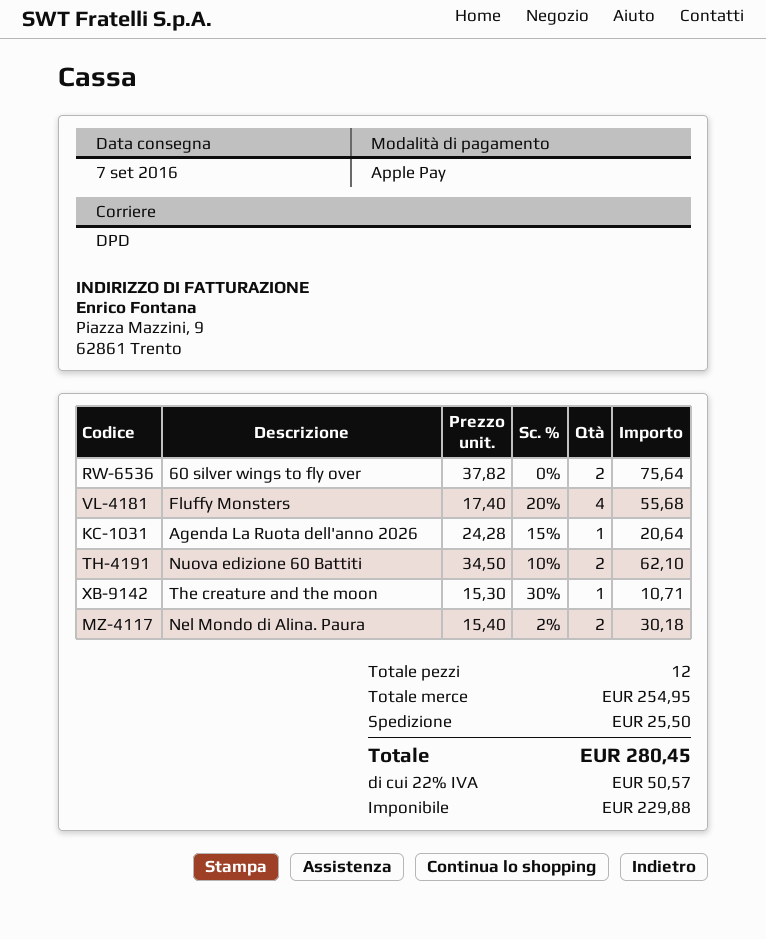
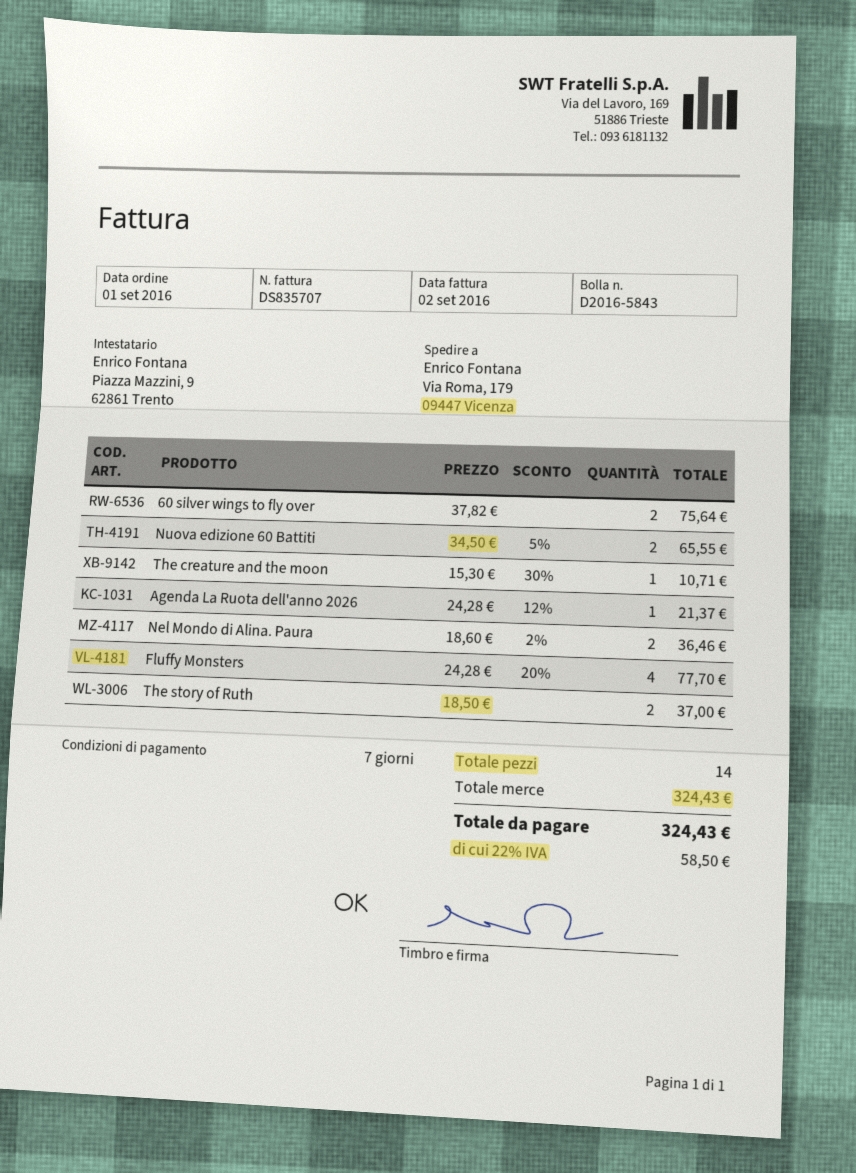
Fluffy Monsters: 4 x 17.40 - 20% = 55.68 -> 4 x 24.28 - 20% = 77.70
Agenda La Ruota dell'anno 2026: 1 x 24.28 - 15% = 20.64 -> 1 x 24.28 - 12% = 21.37
Nuova edizione 60 Battiti: 2 x 34.50 - 10% = 62.10 -> 2 x 34.50 - 5% = 65.55
Nel Mondo di Alina. Paura: 2 x 15.40 - 2% = 30.18 -> 2 x 18.60 - 2% = 36.46
The story of Ruth: none -> 2 x 18.50 = 37.00
total quantity: 12 -> 14
subtotal: 254.95 -> 324.43
shipping: 25.50 -> none
tax: 22% = 50.57 -> 22% = 58.50
total: 280.45 -> 324.43

